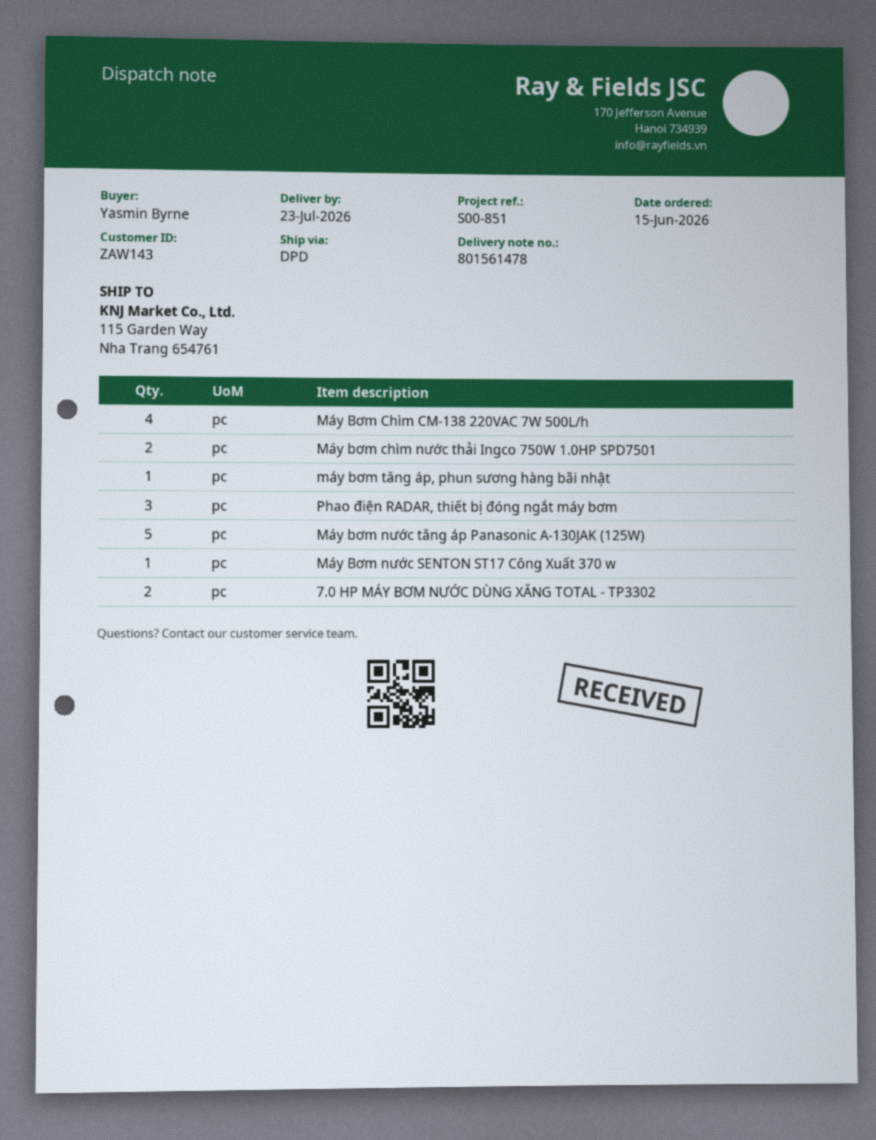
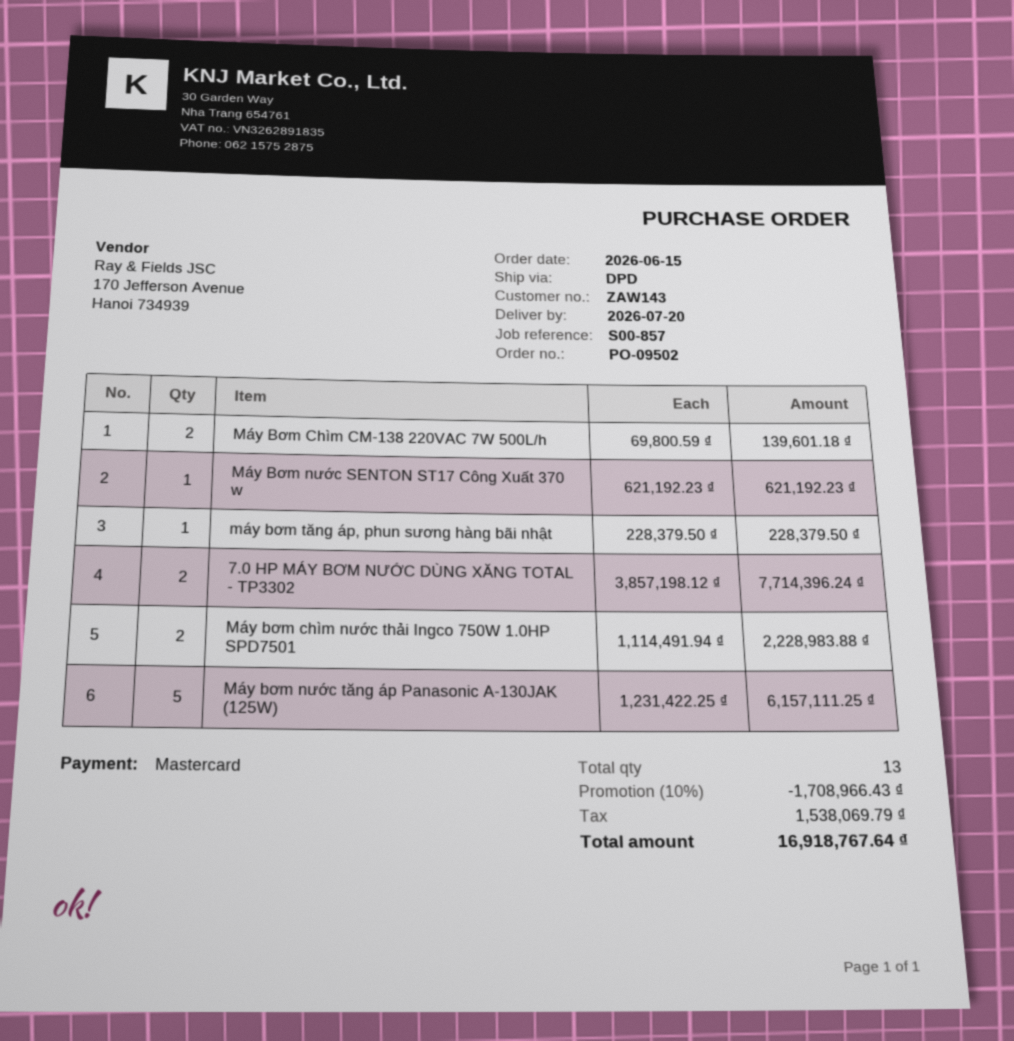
delivery date: 2026-07-23 -> 2026-07-20
reference: S00-851 -> S00-857
Máy Bơm Chìm CM-138 220VAC 7W 500L/h: 4 -> 2
Phao điện RADAR, thiết bị đóng ngắt máy bơm: 3 -> none

